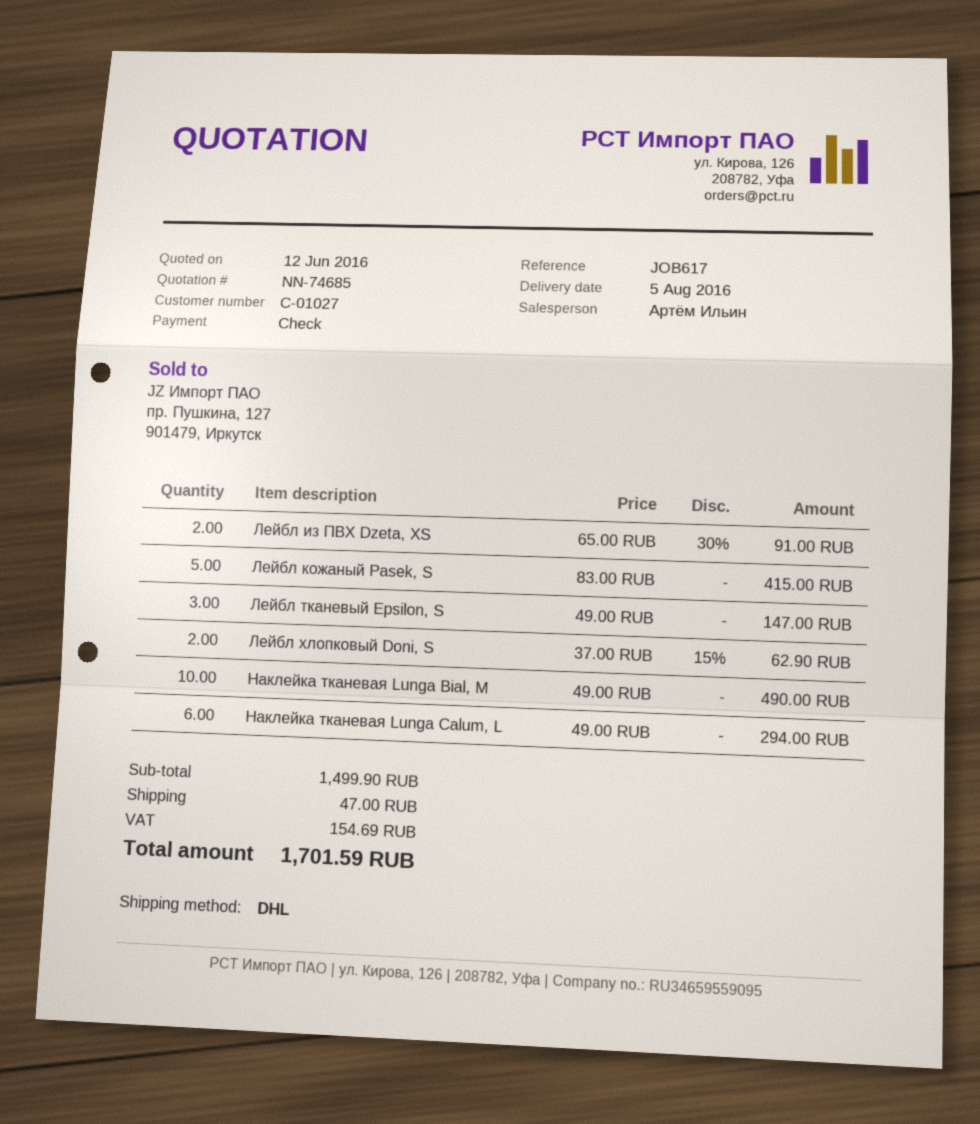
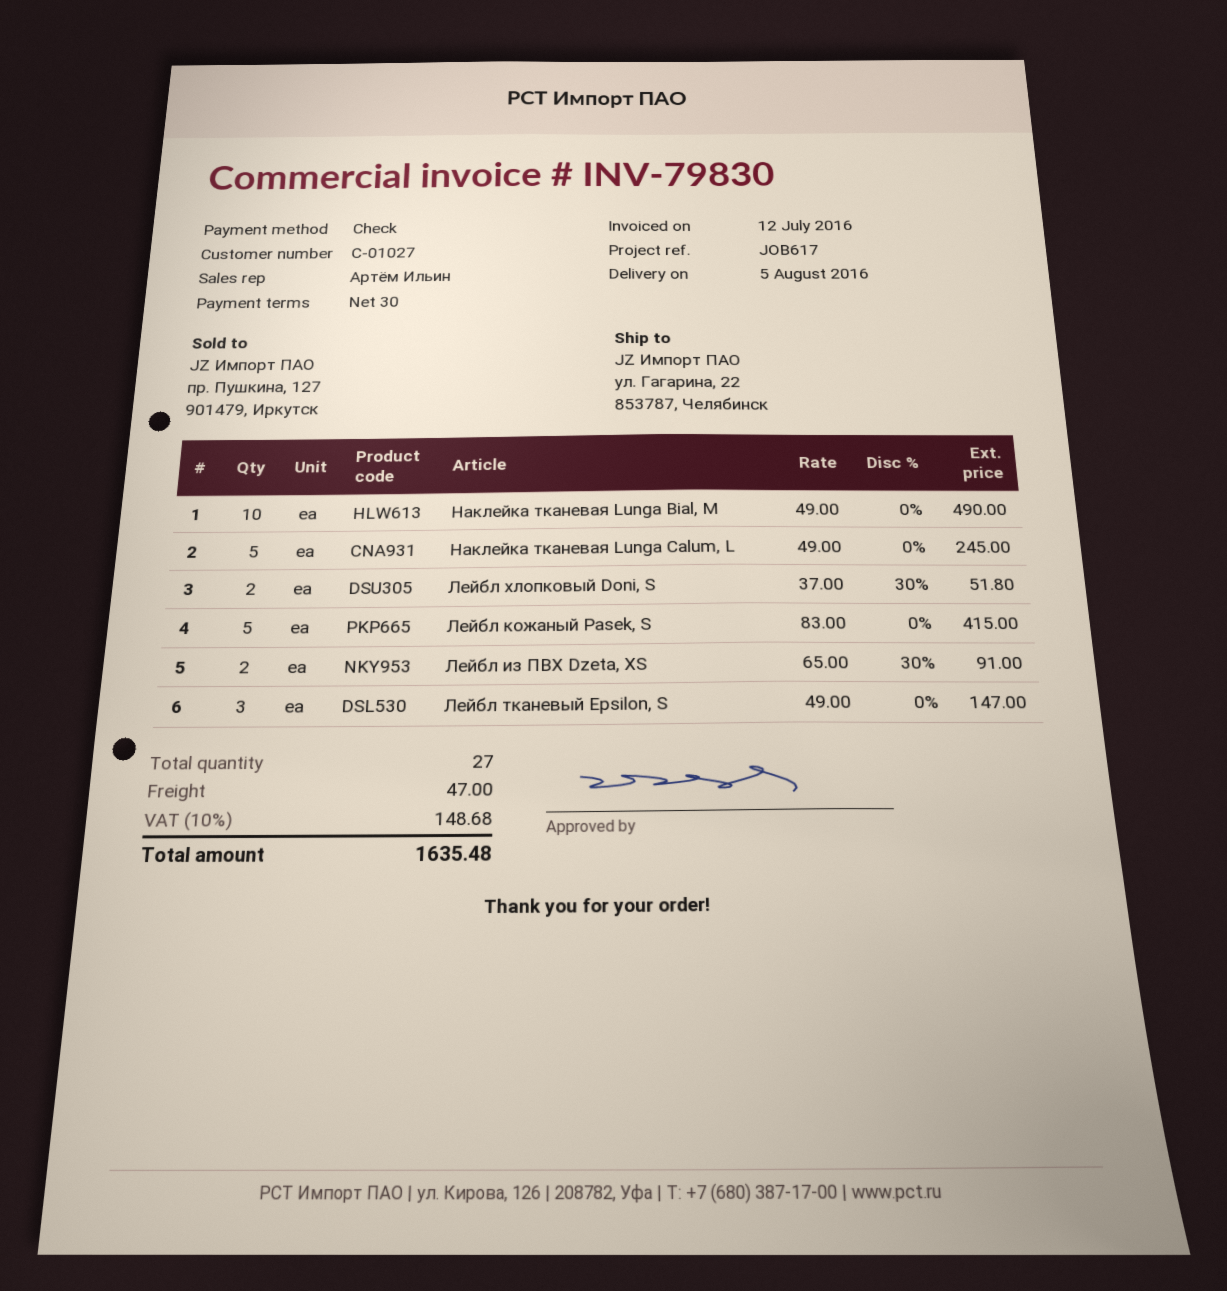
Лейбл хлопковый Doni, S: 2 x 37.00 - 15% = 62.90 -> 2 x 37.00 - 30% = 51.80
Наклейка тканевая Lunga Calum, L: 6 x 49.00 = 294.00 -> 5 x 49.00 = 245.00
tax: 154.69 -> 148.68
total: 1701.59 -> 1635.48

